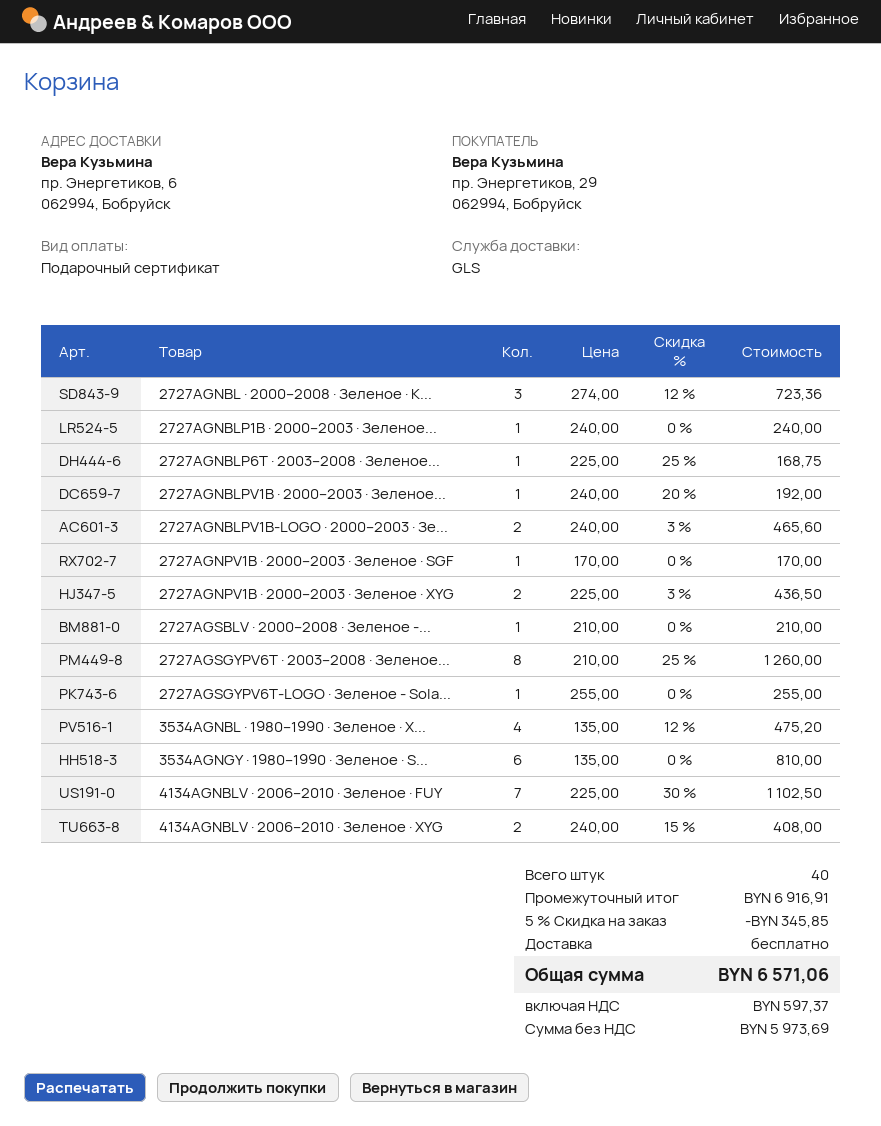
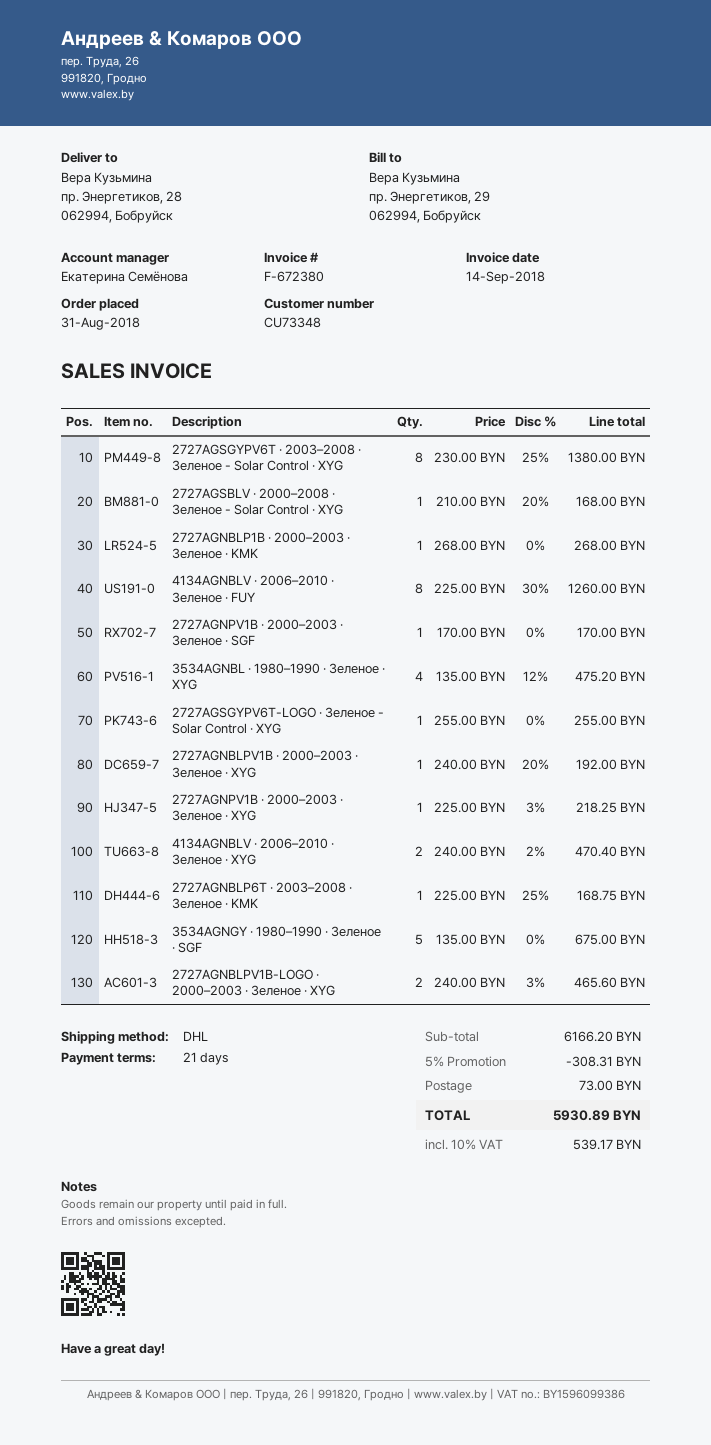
shipping method: GLS -> DHL
ship to: пр. Энергетиков, 6, 062994, Бобруйск -> пр. Энергетиков, 28, 062994, Бобруйск
2727AGNBL · 2000–2008 · Зеленое · K...: 3 x 274.00 - 12% = 723.36 -> none
2727AGNBLP1B · 2000–2003 · Зеленое...: 1 x 240.00 = 240.00 -> 1 x 268.00 = 268.00
2727AGNPV1B · 2000–2003 · Зеленое · XYG: 2 x 225.00 - 3% = 436.50 -> 1 x 225.00 - 3% = 218.25
2727AGSBLV · 2000–2008 · Зеленое -...: 1 x 210.00 = 210.00 -> 1 x 210.00 - 20% = 168.00
2727AGSGYPV6T · 2003–2008 · Зеленое...: 8 x 210.00 - 25% = 1260.00 -> 8 x 230.00 - 25% = 1380.00
3534AGNGY · 1980–1990 · Зеленое · S...: 6 x 135.00 = 810.00 -> 5 x 135.00 = 675.00
4134AGNBLV · 2006–2010 · Зеленое · FUY: 7 x 225.00 - 30% = 1102.50 -> 8 x 225.00 - 30% = 1260.00
4134AGNBLV · 2006–2010 · Зеленое · XYG: 2 x 240.00 - 15% = 408.00 -> 2 x 240.00 - 2% = 470.40
subtotal: 6916.91 -> 6166.20
discount: 5% = 345.85 -> 5% = 308.31
shipping: 0.00 -> 73.00
tax: 597.37 -> 539.17
total: 6571.06 -> 5930.89

